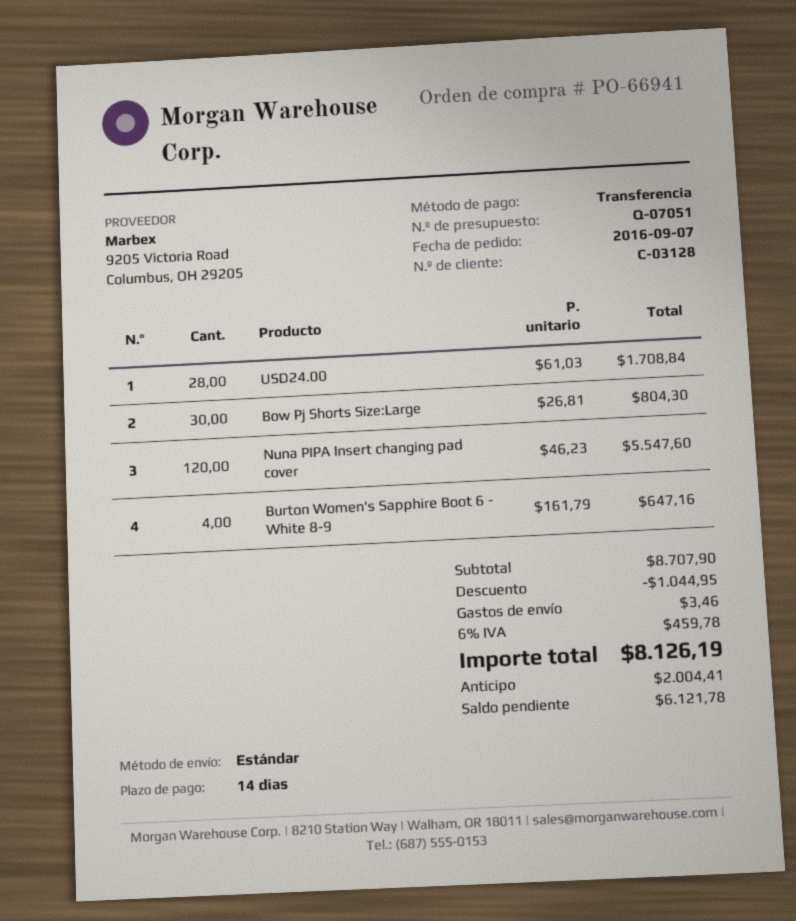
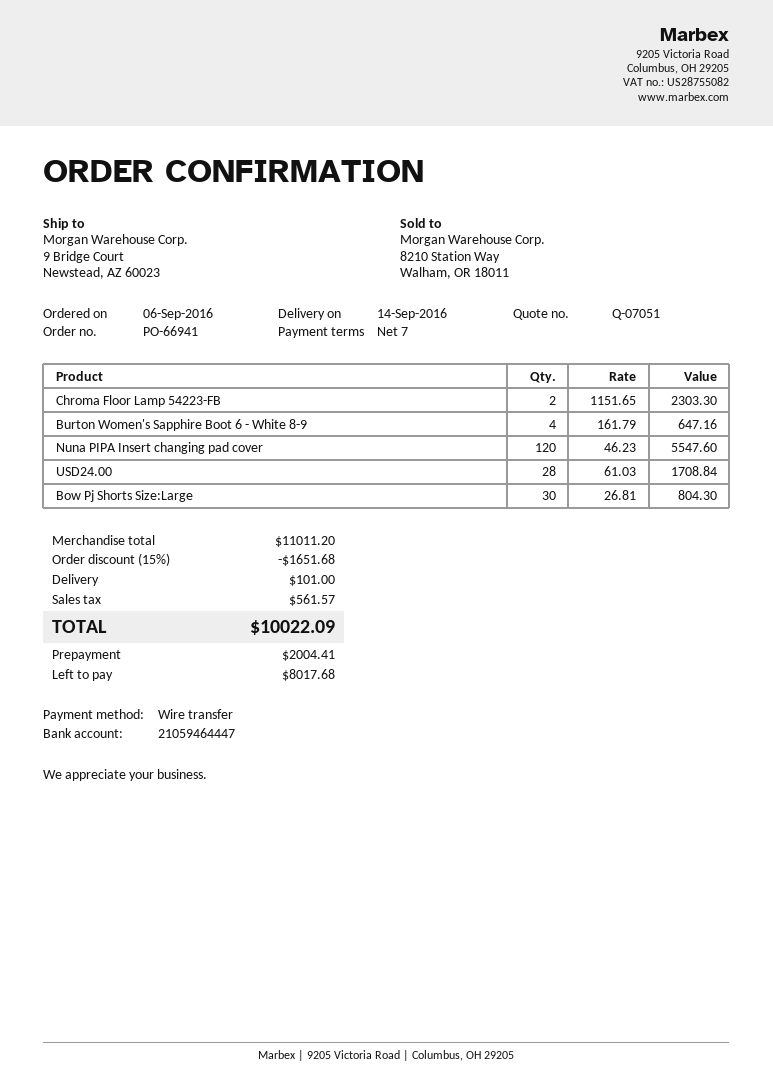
order date: 2016-09-07 -> 2016-09-06
payment terms: 14 days -> 7 days
Chroma Floor Lamp 54223-FB: none -> 2 x 1151.65 = 2303.30
subtotal: 8707.90 -> 11011.20
discount: 1044.95 -> 1651.68
shipping: 3.46 -> 101.00
tax: 459.78 -> 561.57
total: 8126.19 -> 10022.09
balance: 6121.78 -> 8017.68

